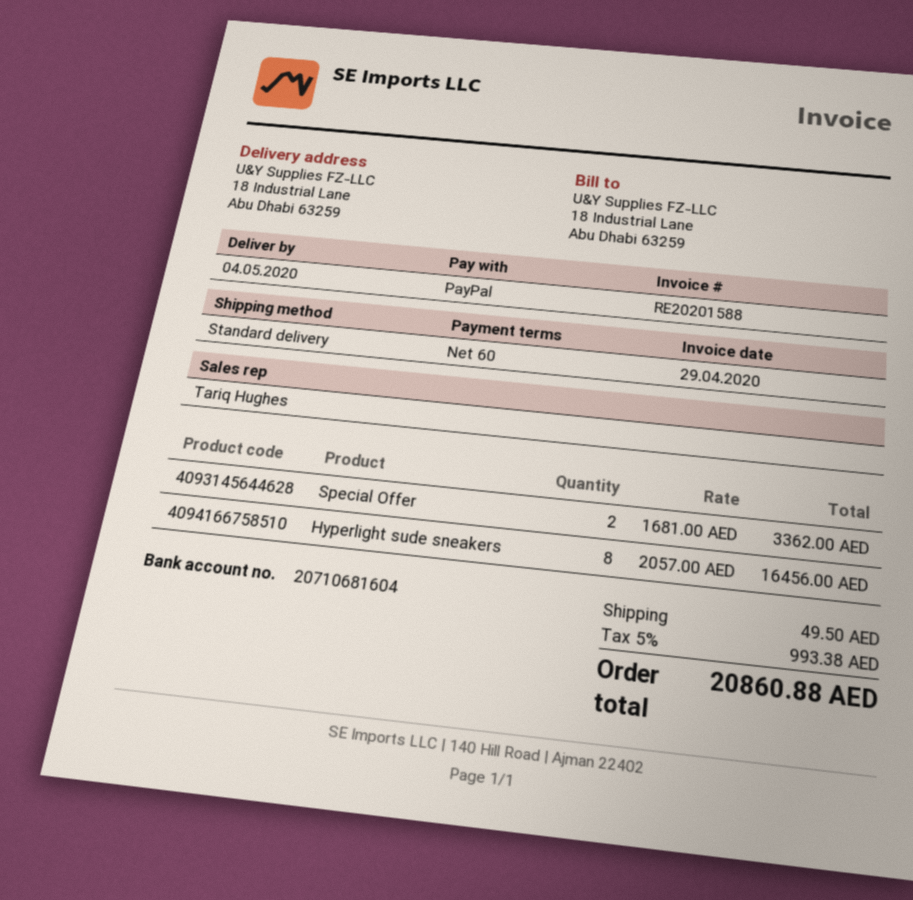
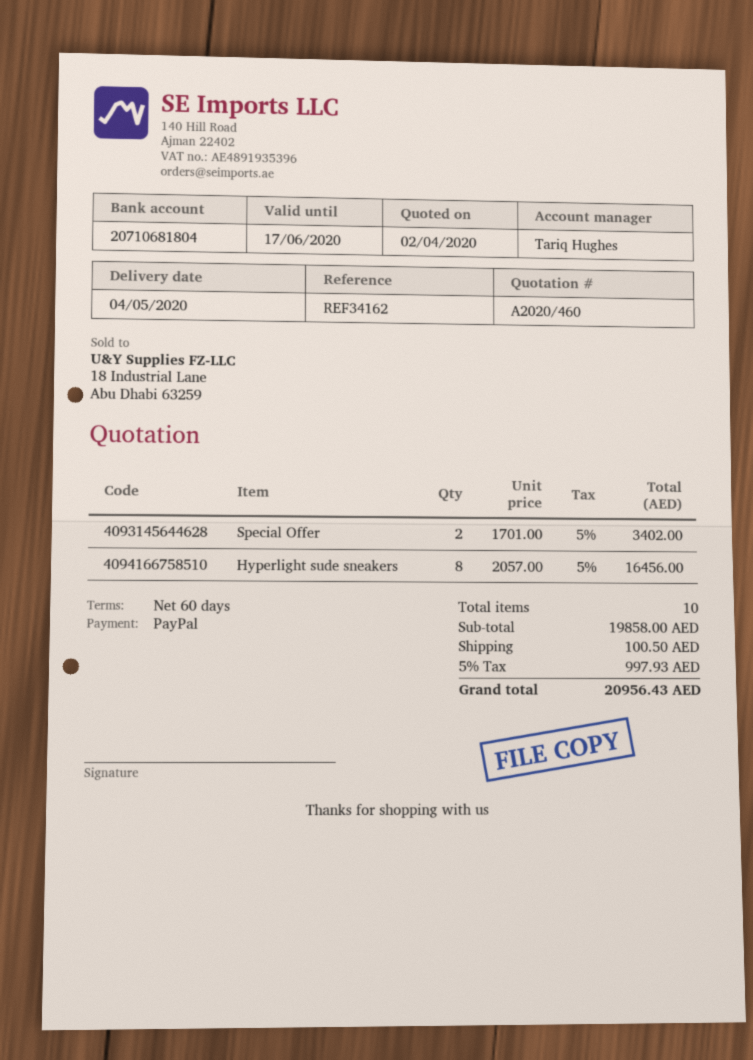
bank account: 20710681604 -> 20710681804
Special Offer: 2 x 1681.00 = 3362.00 -> 2 x 1701.00 = 3402.00
shipping: 49.50 -> 100.50
tax: 5% = 993.38 -> 5% = 997.93
total: 20860.88 -> 20956.43

